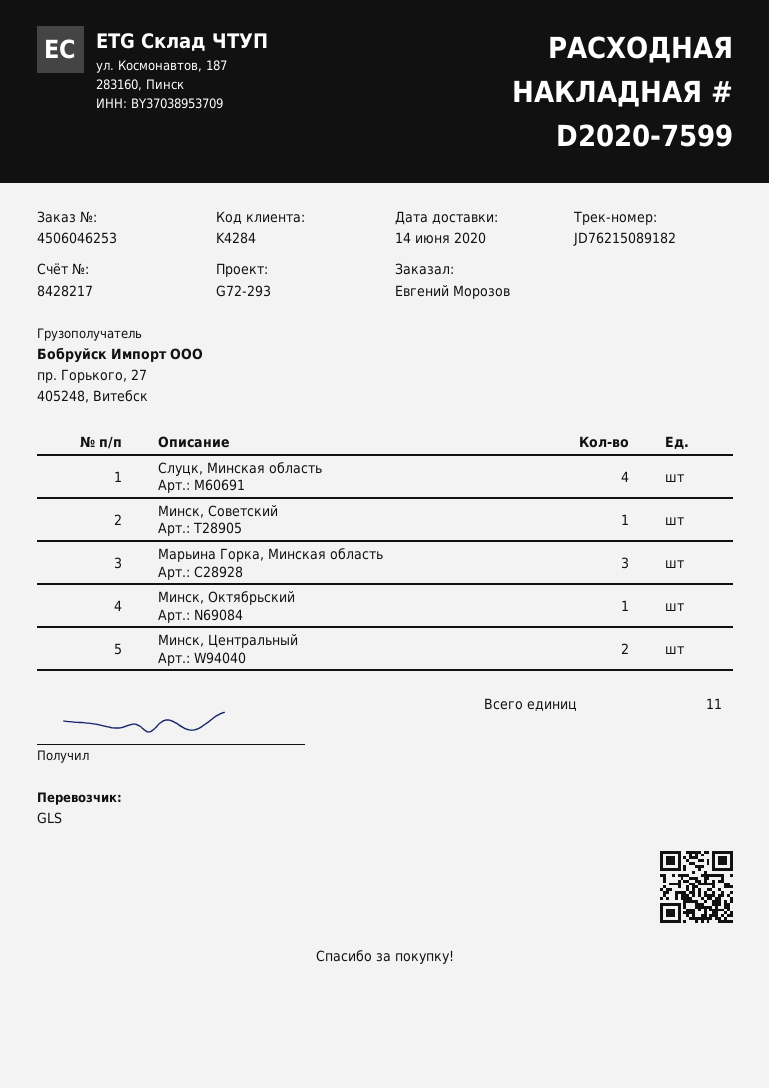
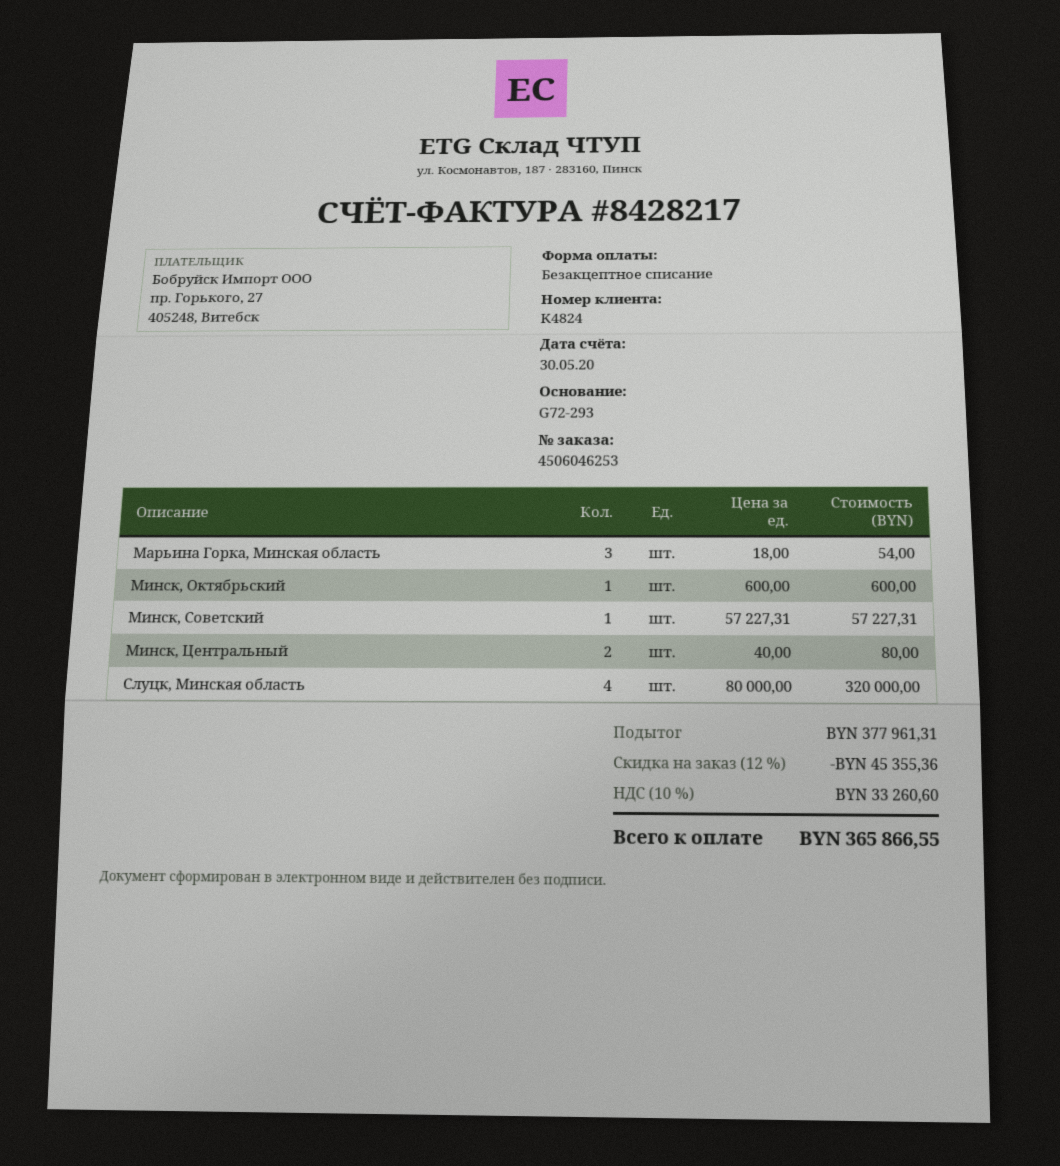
customer number: K4284 -> K4824

